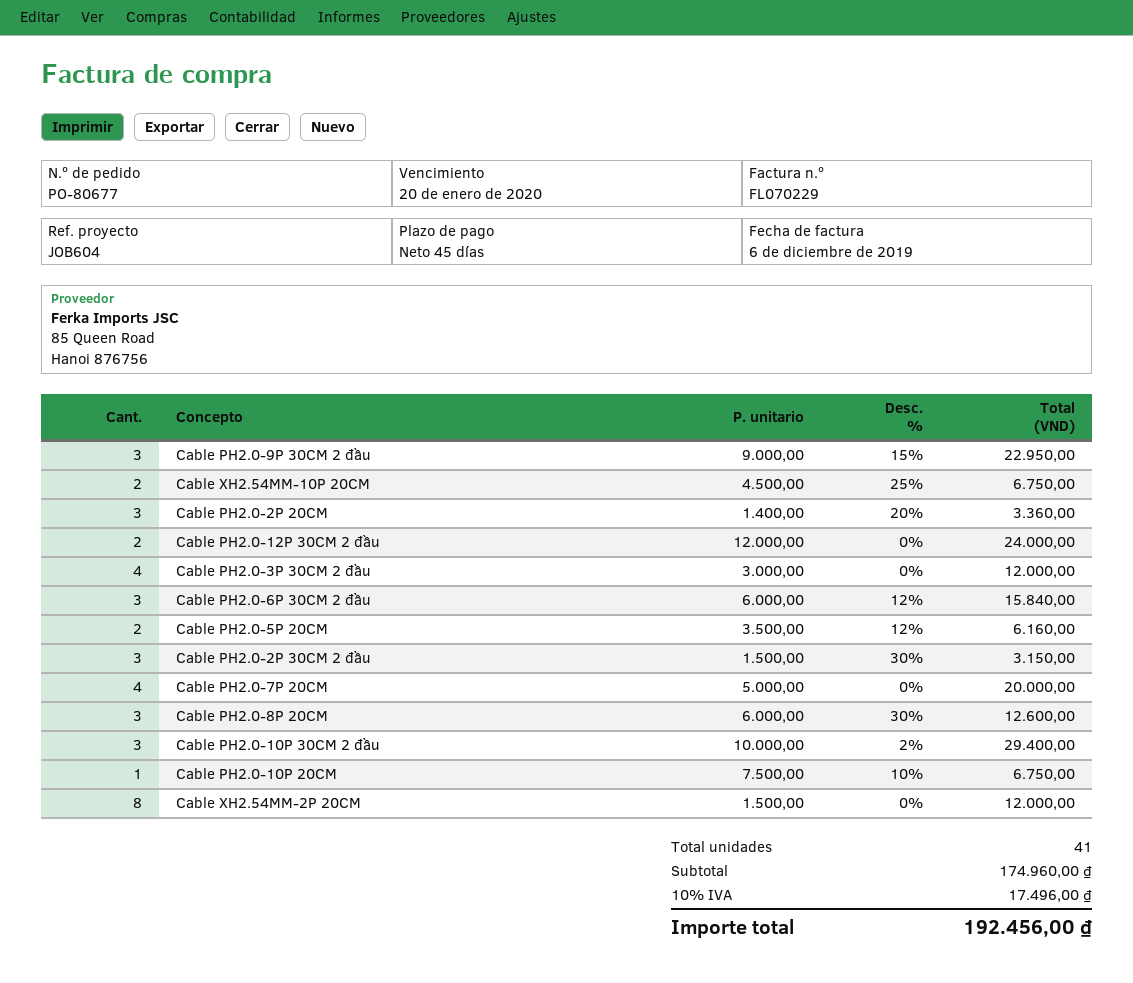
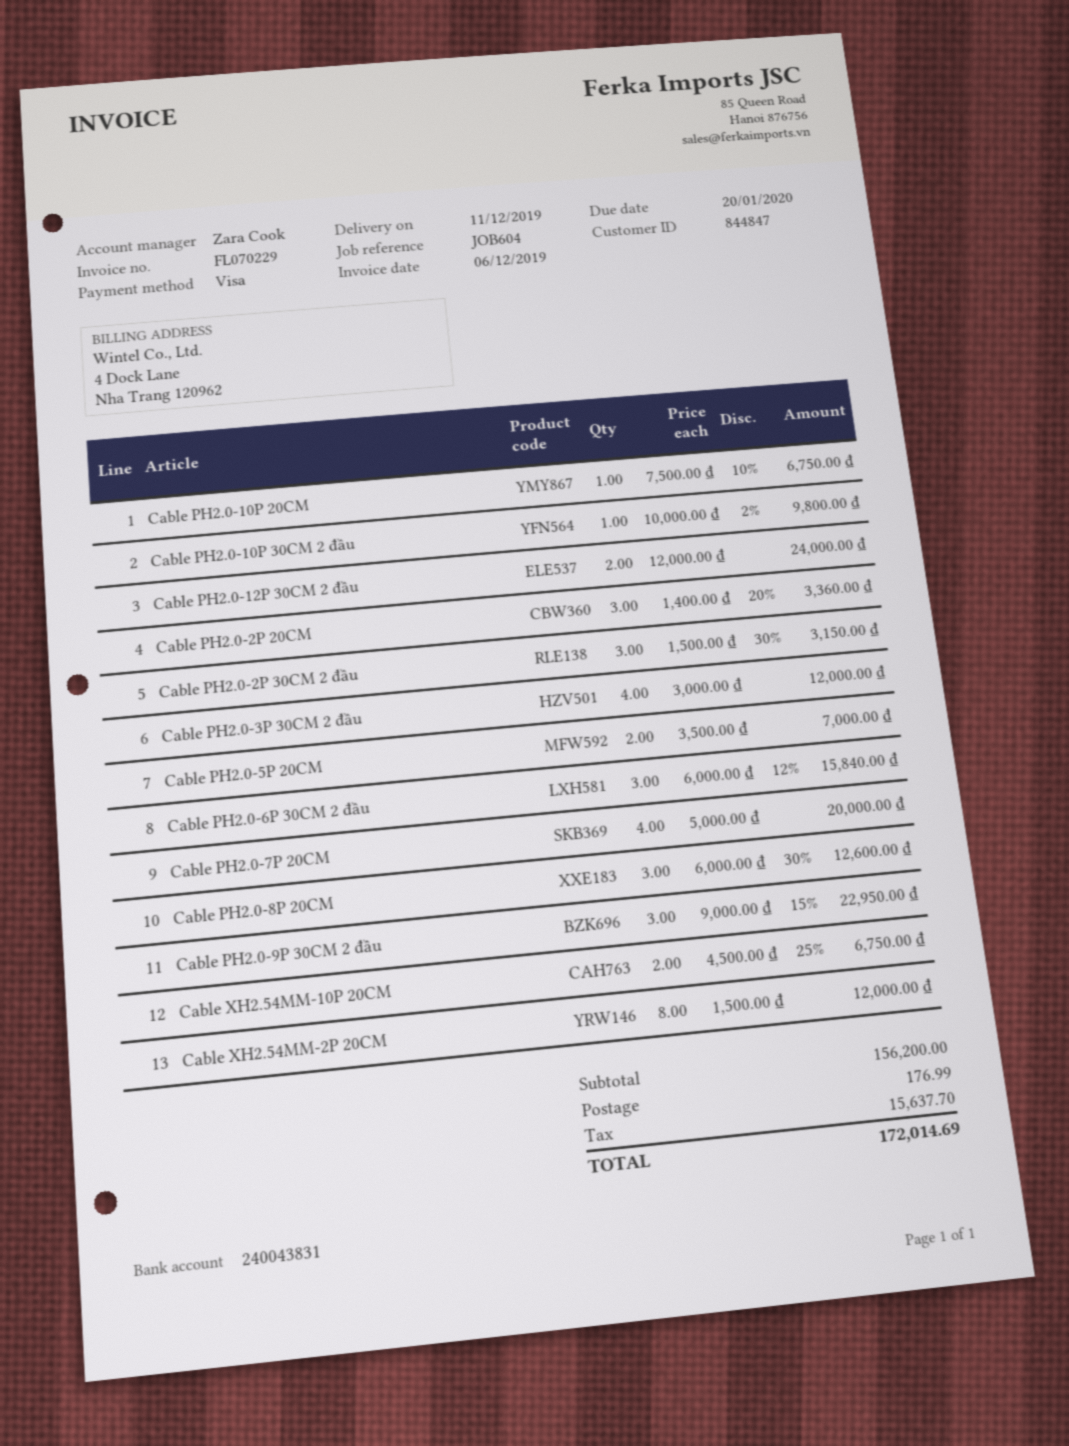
Cable PH2.0-5P 20CM: 2 x 3500.00 - 12% = 6160.00 -> 2 x 3500.00 = 7000.00
Cable PH2.0-10P 30CM 2 đầu: 3 x 10000.00 - 2% = 29400.00 -> 1 x 10000.00 - 2% = 9800.00
subtotal: 174960.00 -> 156200.00
shipping: none -> 176.99
tax: 17496.00 -> 15637.70
total: 192456.00 -> 172014.69

